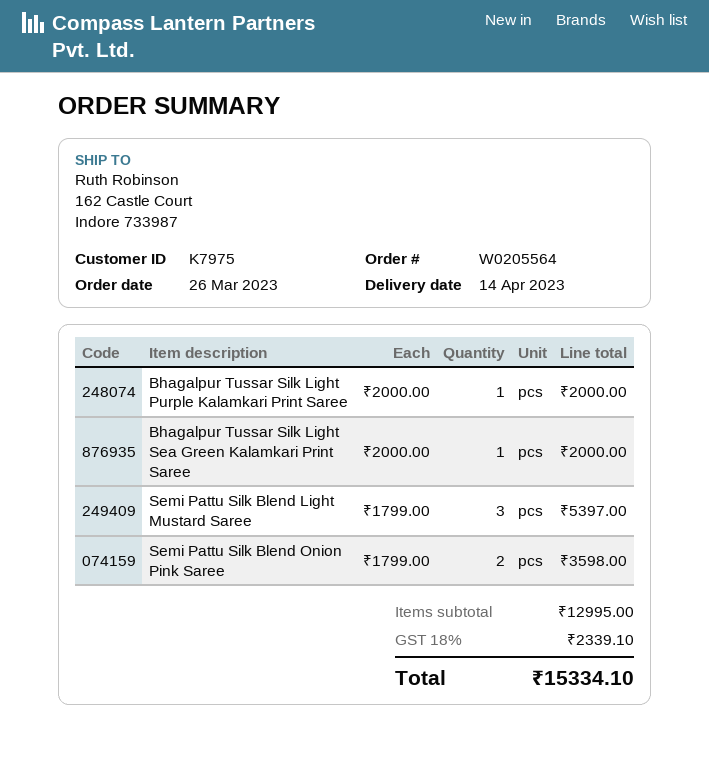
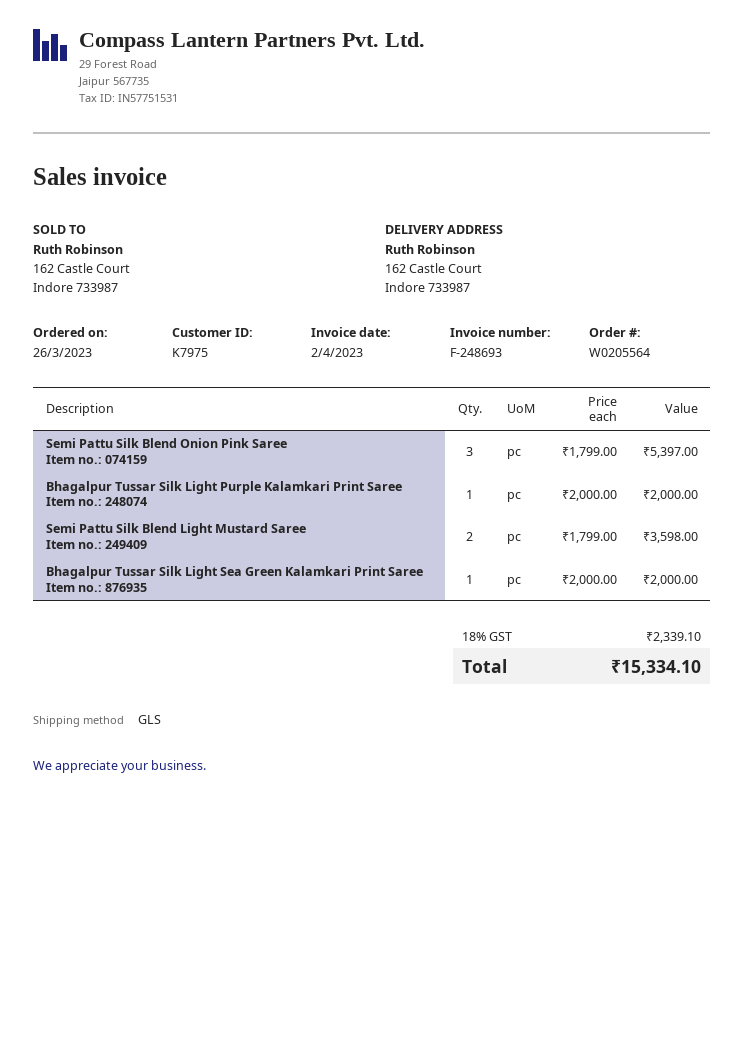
Semi Pattu Silk Blend Light Mustard Saree: 3 x 1799.00 = 5397.00 -> 2 x 1799.00 = 3598.00
Semi Pattu Silk Blend Onion Pink Saree: 2 x 1799.00 = 3598.00 -> 3 x 1799.00 = 5397.00

